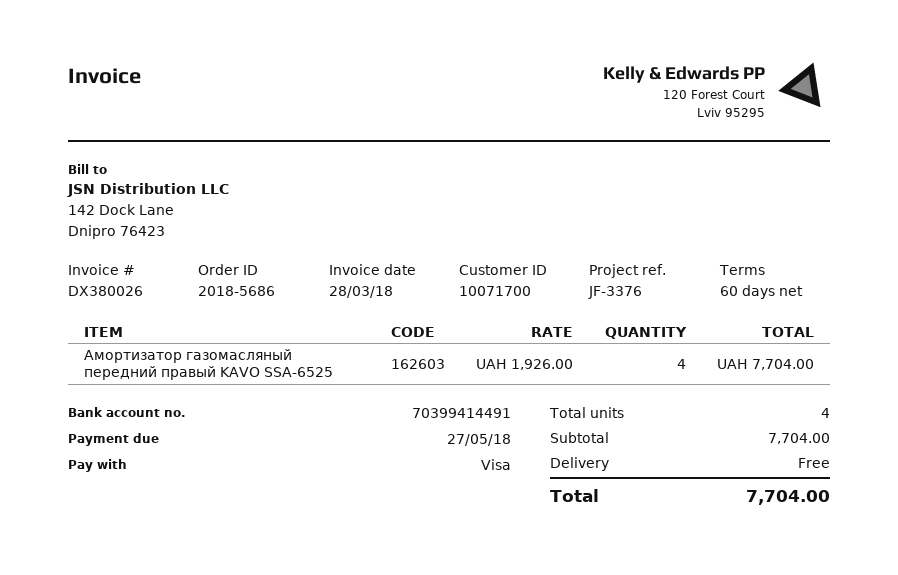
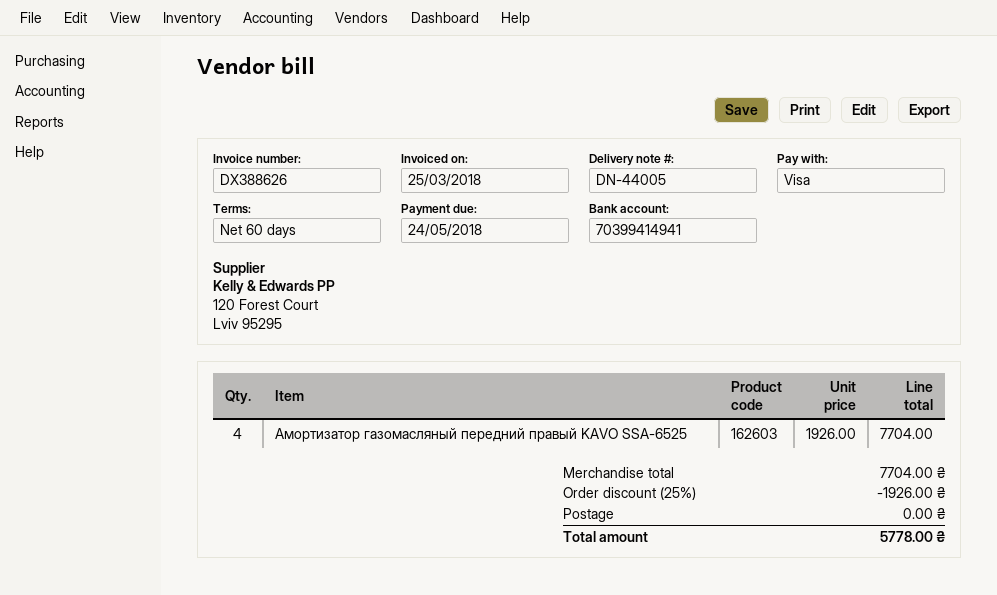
invoice number: DX380026 -> DX388626
invoice date: 2018-03-28 -> 2018-03-25
due date: 2018-05-27 -> 2018-05-24
bank account: 70399414491 -> 70399414941
discount: none -> 25% = 1926.00
total: 7704.00 -> 5778.00

